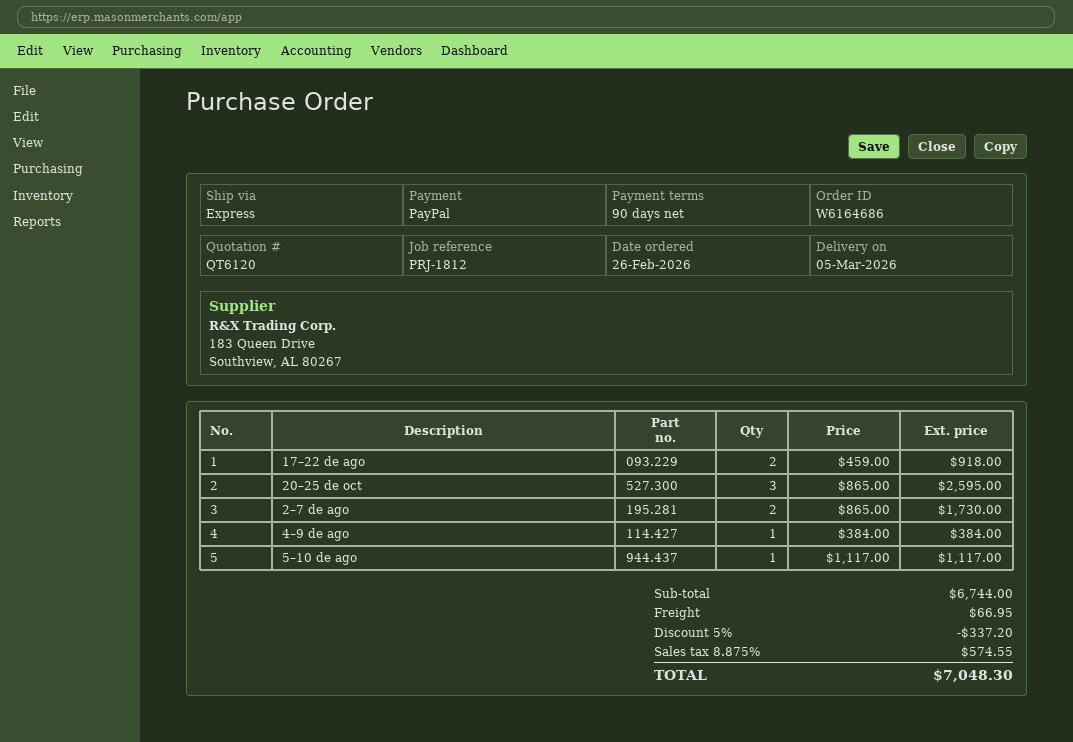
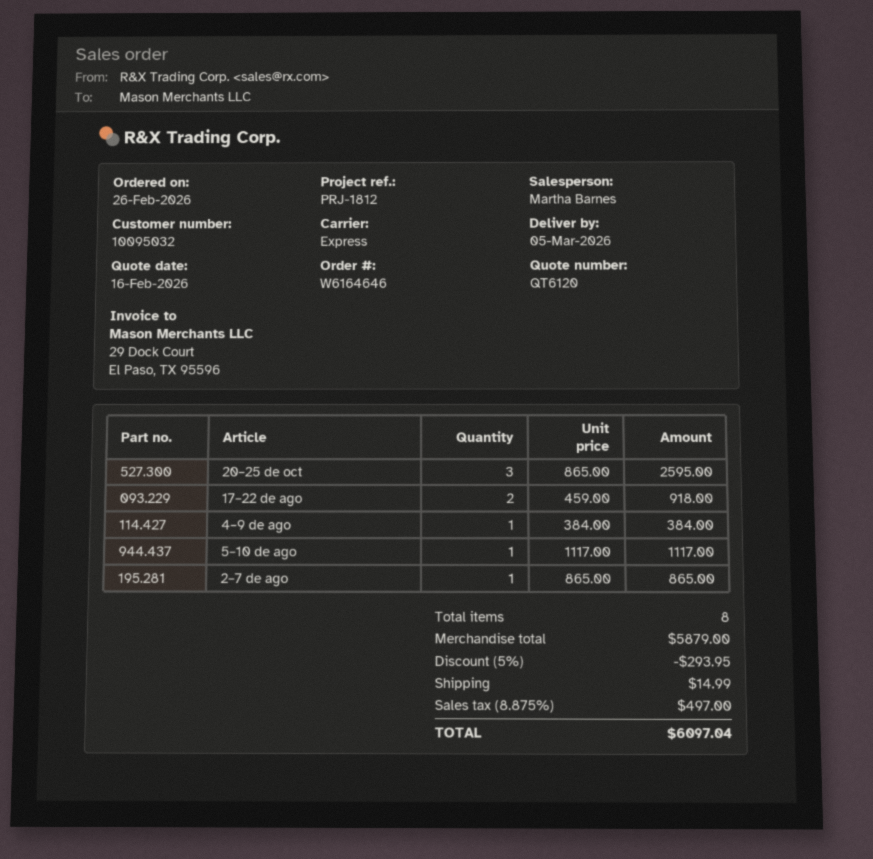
order number: W6164686 -> W6164646
2–7 de ago: 2 x 865.00 = 1730.00 -> 1 x 865.00 = 865.00
subtotal: 6744.00 -> 5879.00
discount: 5% = 337.20 -> 5% = 293.95
shipping: 66.95 -> 14.99
tax: 8.875% = 574.55 -> 8.875% = 497.00
total: 7048.30 -> 6097.04

